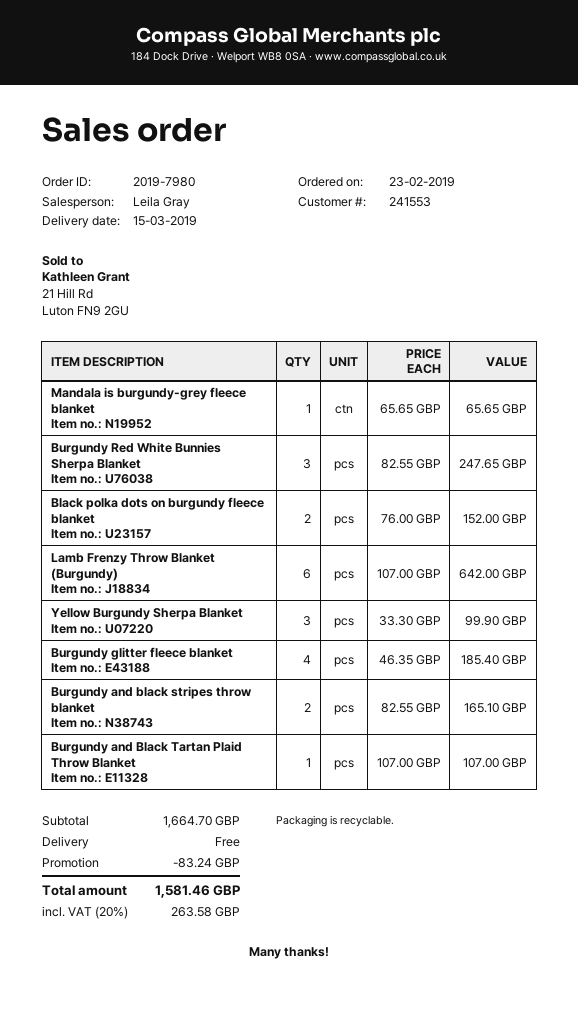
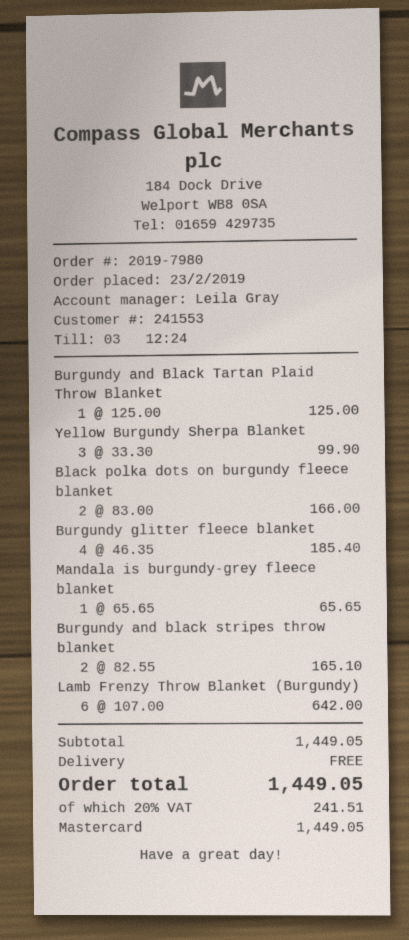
Burgundy Red White Bunnies Sherpa Blanket: 3 x 82.55 = 247.65 -> none
Black polka dots on burgundy fleece blanket: 2 x 76.00 = 152.00 -> 2 x 83.00 = 166.00
Burgundy and Black Tartan Plaid Throw Blanket: 1 x 107.00 = 107.00 -> 1 x 125.00 = 125.00
subtotal: 1664.70 -> 1449.05
discount: 83.24 -> none
tax: 20% = 263.58 -> 20% = 241.51
total: 1581.46 -> 1449.05

